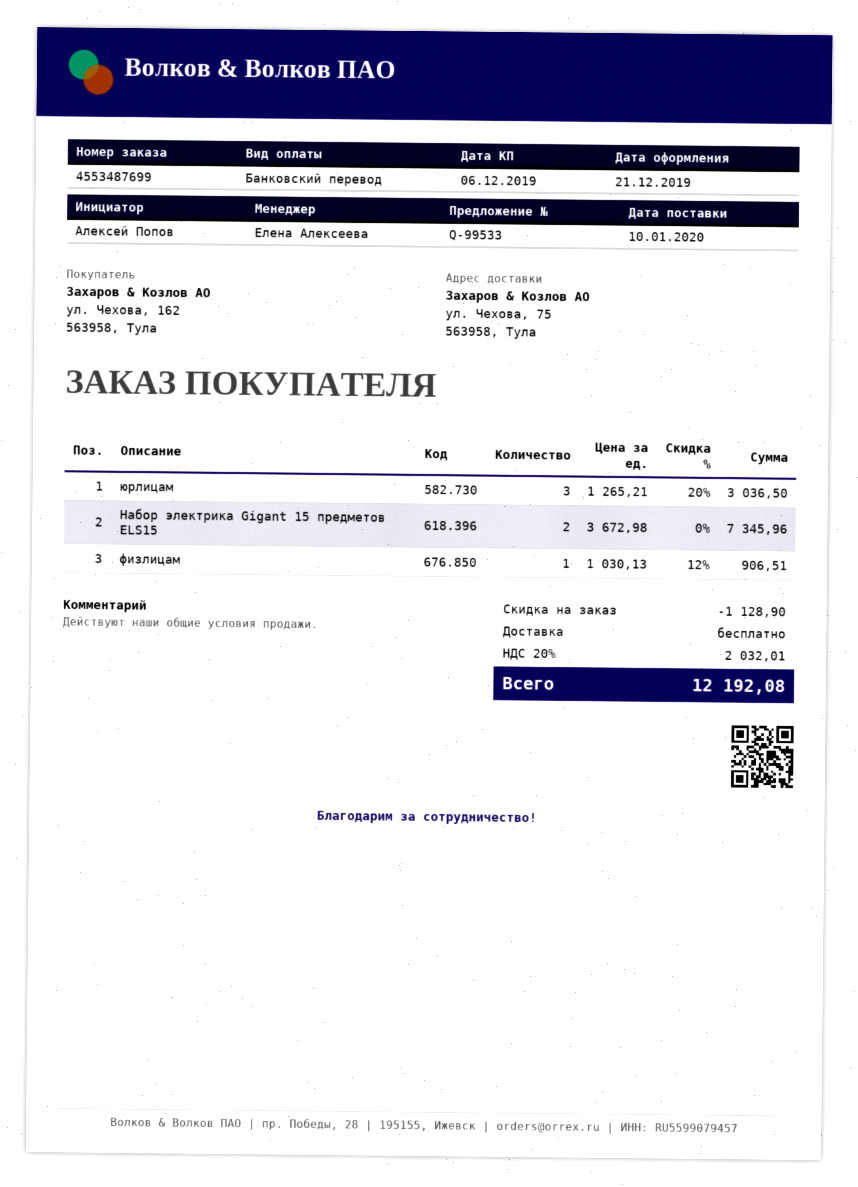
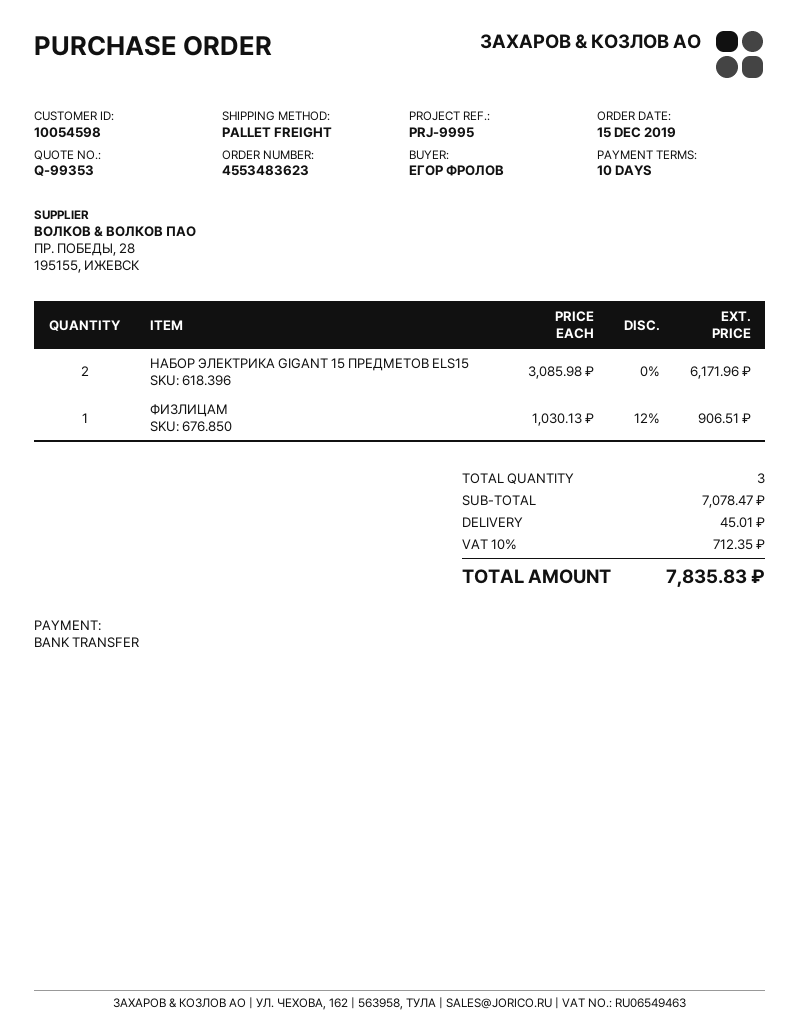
quote number: Q-99533 -> Q-99353
order number: 4553487699 -> 4553483623
order date: 2019-12-21 -> 2019-12-15
ordered by: Алексей Попов -> ЕГОР ФРОЛОВ
юрлицам: 3 x 1265.21 - 20% = 3036.50 -> none
Набор электрика Gigant 15 предметов ELS15: 2 x 3672.98 = 7345.96 -> 2 x 3085.98 = 6171.96
discount: 1128.90 -> none
shipping: 0.00 -> 45.01
tax: 20% = 2032.01 -> 10% = 712.35
total: 12192.08 -> 7835.83

